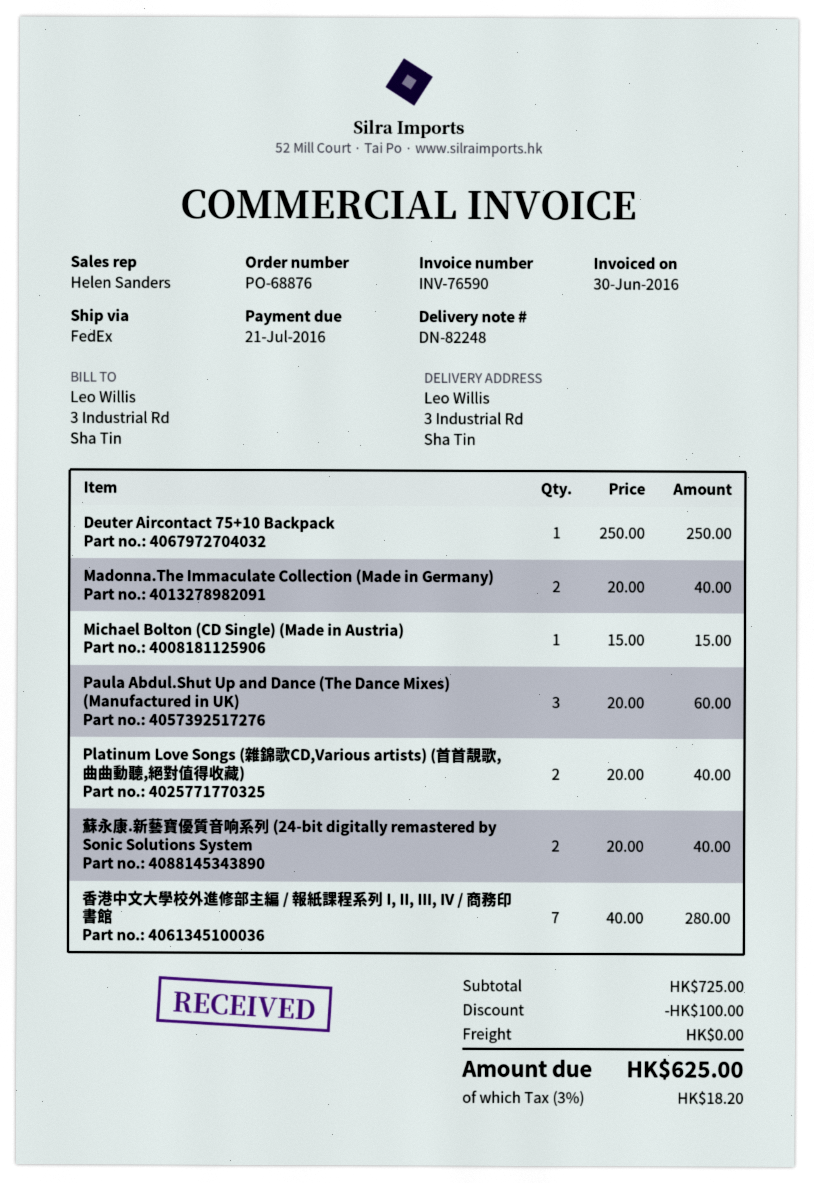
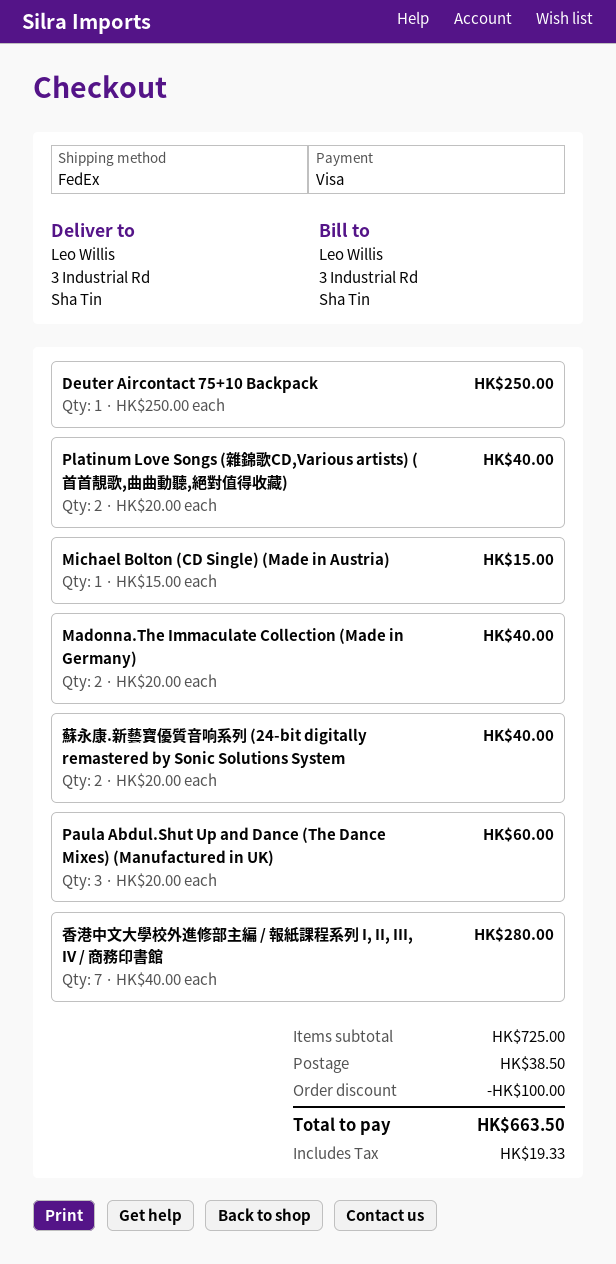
shipping: 0.00 -> 38.50
tax: 18.20 -> 19.33
total: 625.00 -> 663.50

